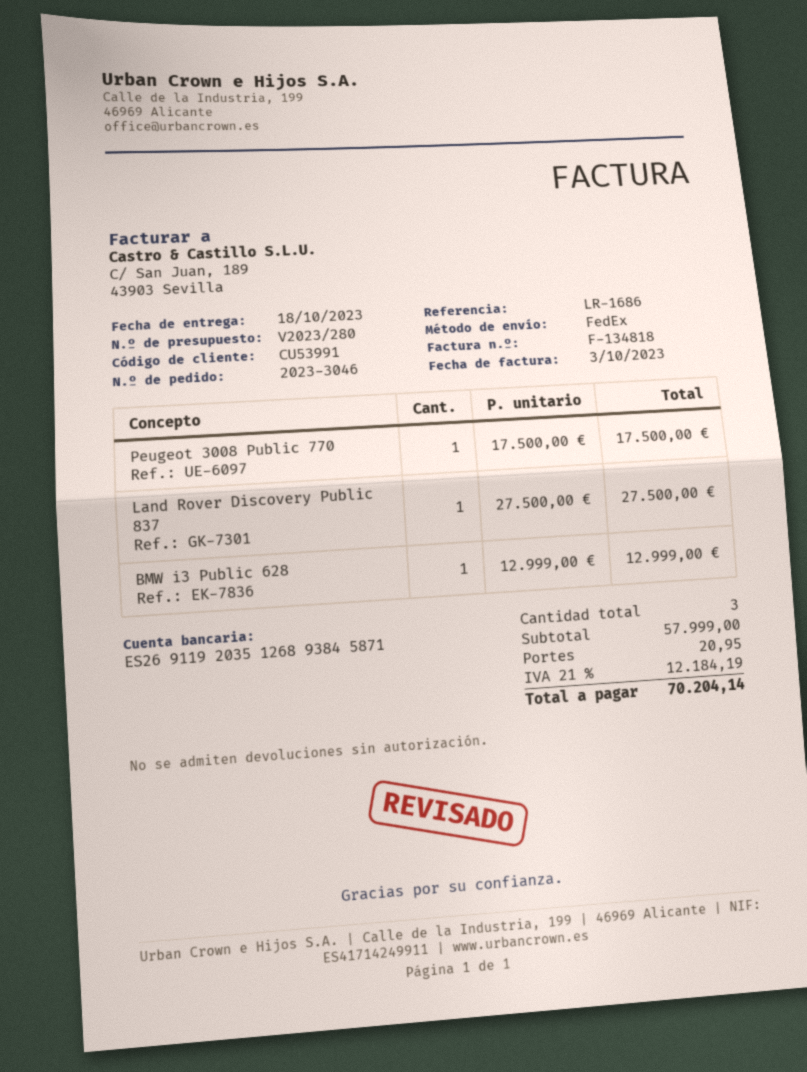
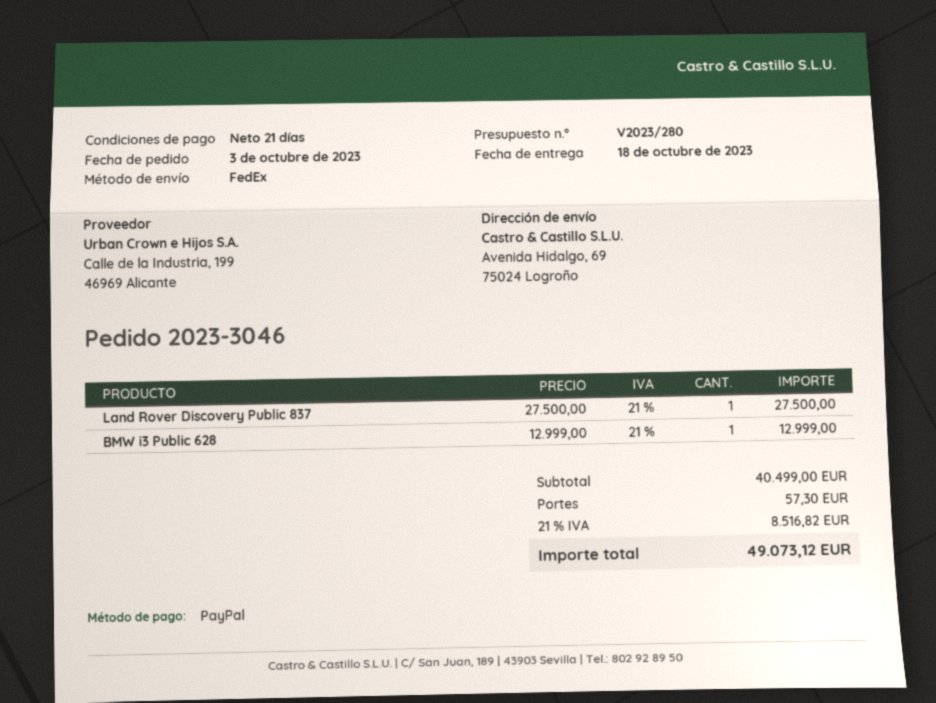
Peugeot 3008 Public 770: 1 x 17500.00 = 17500.00 -> none
subtotal: 57999.00 -> 40499.00
shipping: 20.95 -> 57.30
tax: 21% = 12184.19 -> 21% = 8516.82
total: 70204.14 -> 49073.12

